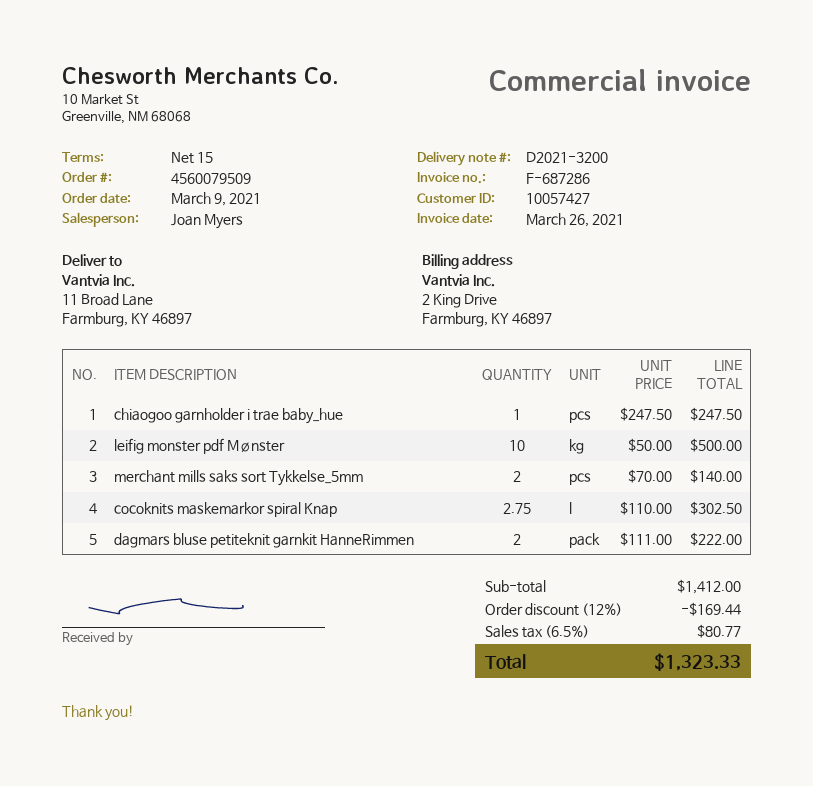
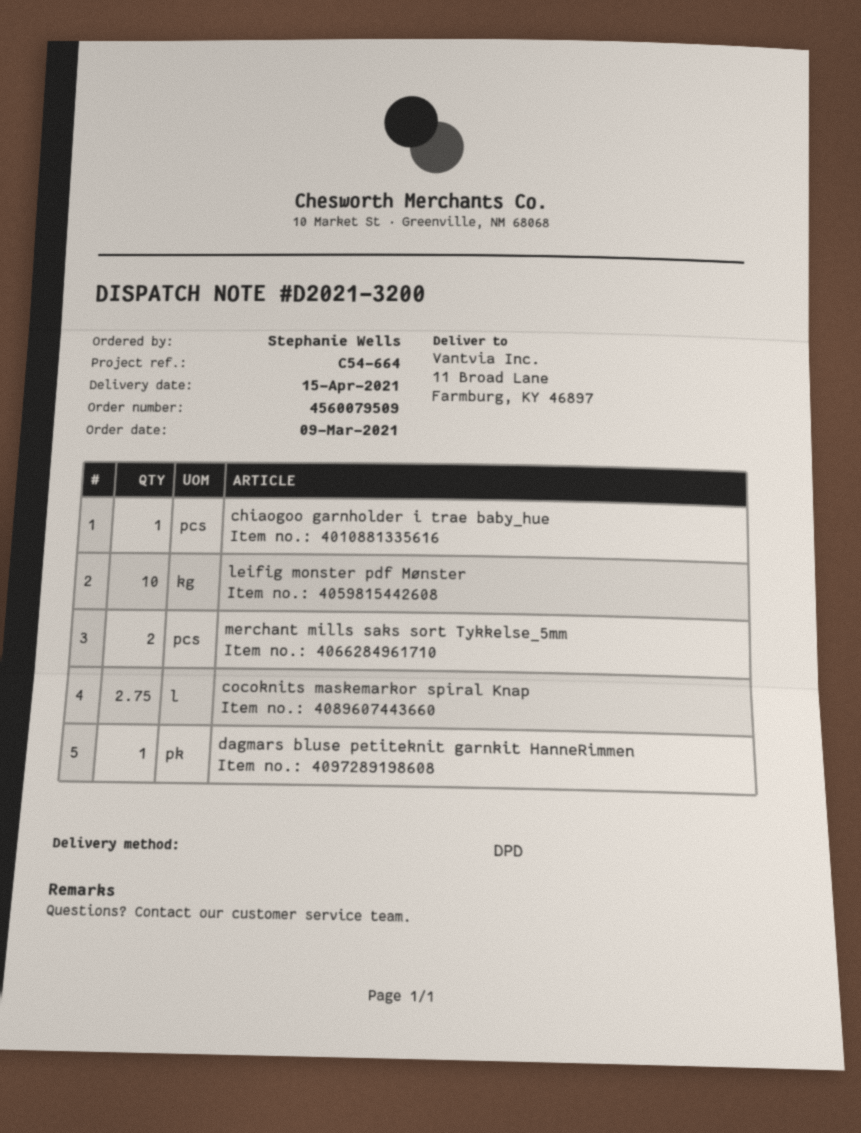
dagmars bluse petiteknit garnkit HanneRimmen: 2 -> 1

